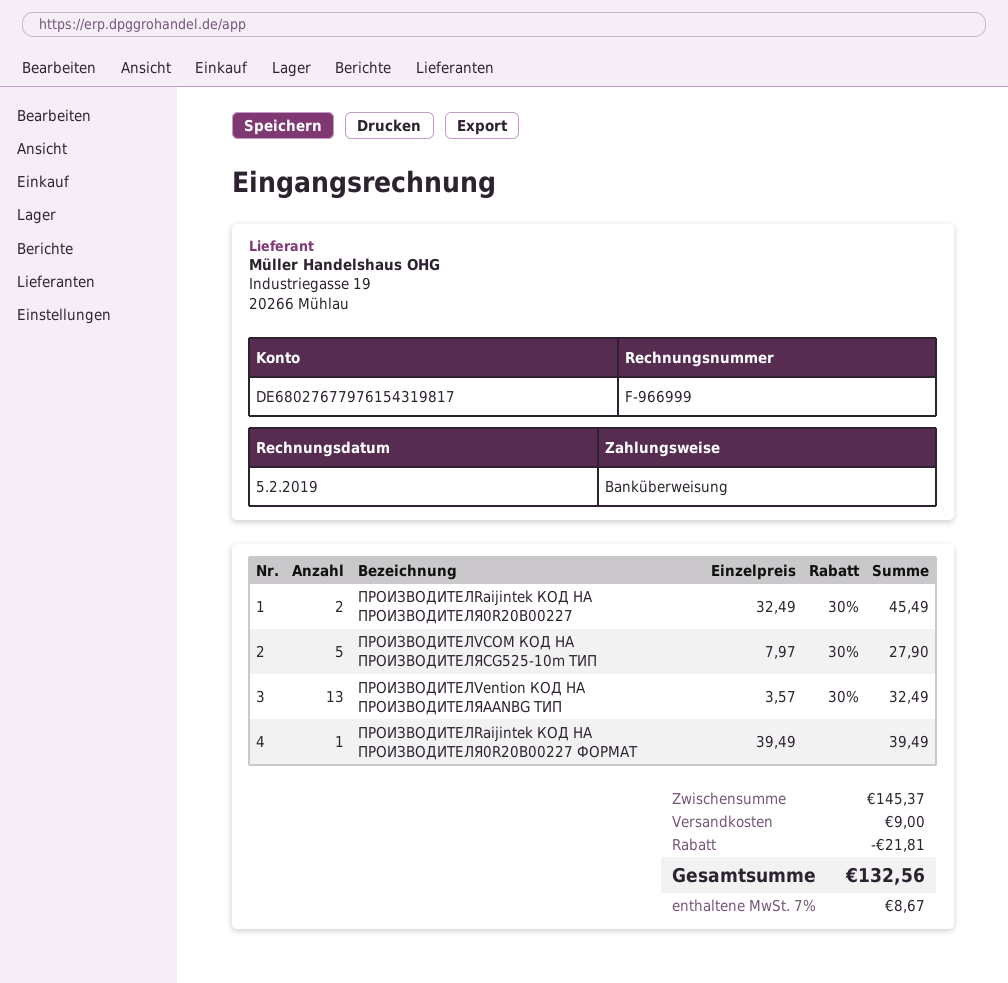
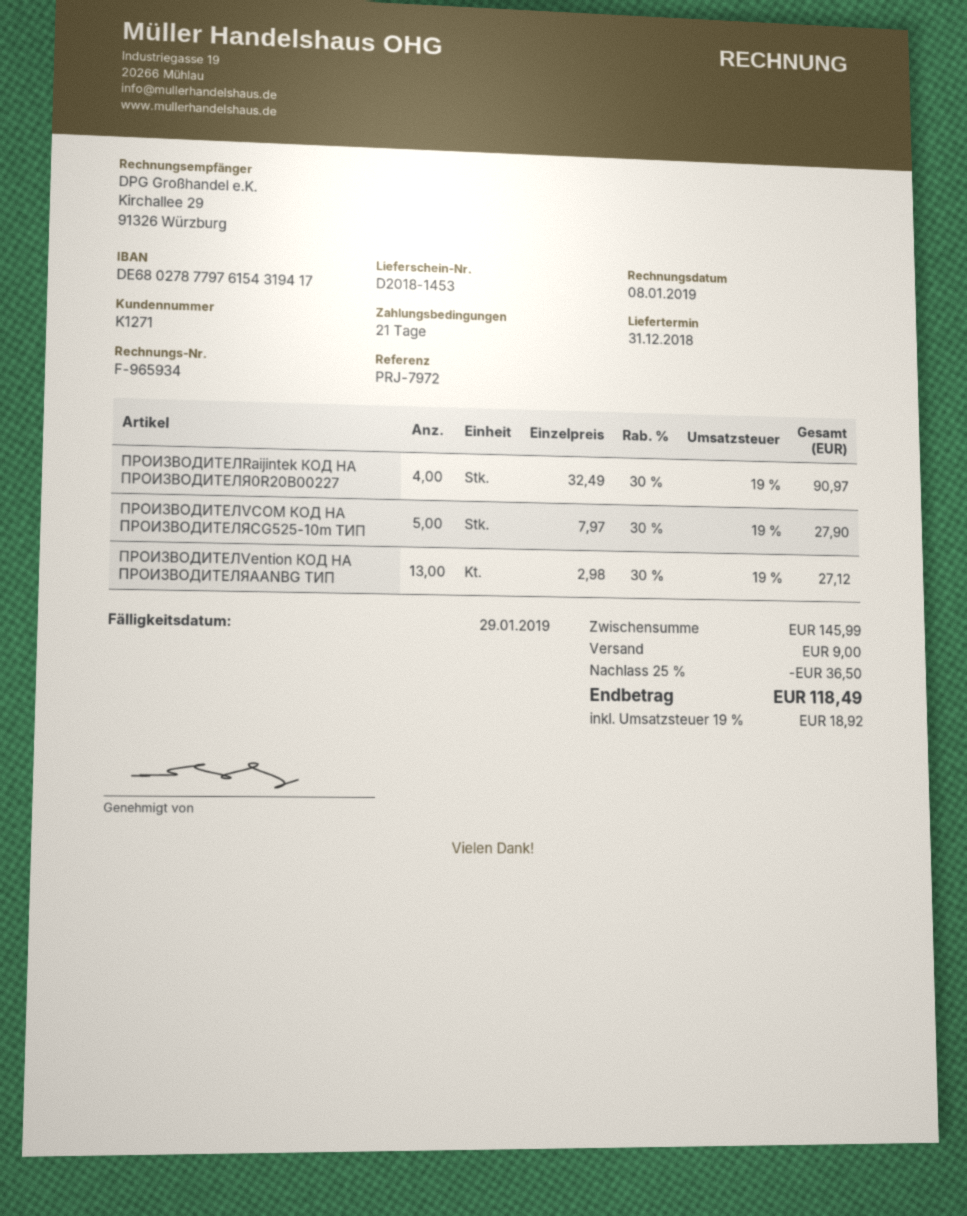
invoice number: F-966999 -> F-965934
invoice date: 2019-02-05 -> 2019-01-08
bank account: DE68027677976154319817 -> DE68027877976154319417
ПРОИЗВОДИТЕЛRaijintek КОД НА ПРОИЗВОДИТЕЛЯ0R20B00227: 2 x 32.49 - 30% = 45.49 -> 4 x 32.49 - 30% = 90.97
ПРОИЗВОДИТЕЛVention КОД НА ПРОИЗВОДИТЕЛЯAANBG ТИП: 13 x 3.57 - 30% = 32.49 -> 13 x 2.98 - 30% = 27.12
ПРОИЗВОДИТЕЛRaijintek КОД НА ПРОИЗВОДИТЕЛЯ0R20B00227 ФОРМАТ: 1 x 39.49 = 39.49 -> none
subtotal: 145.37 -> 145.99
discount: 21.81 -> 36.50
tax: 7% = 8.67 -> 19% = 18.92
total: 132.56 -> 118.49

